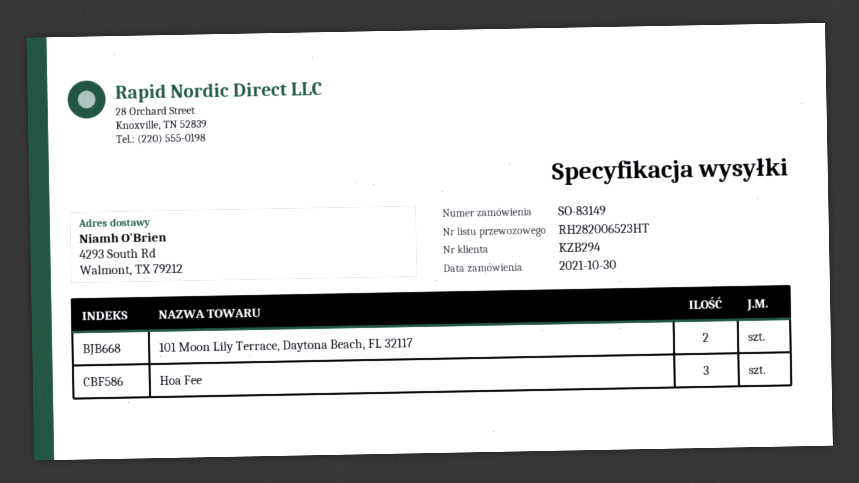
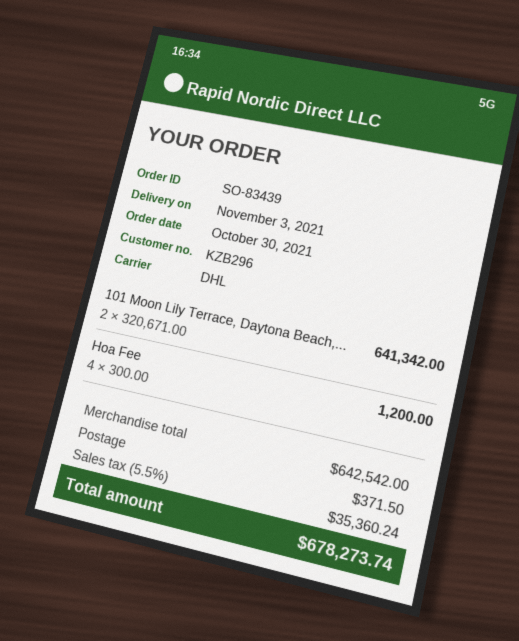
order number: SO-83149 -> SO-83439
customer number: KZB294 -> KZB296
Hoa Fee: 3 -> 4

